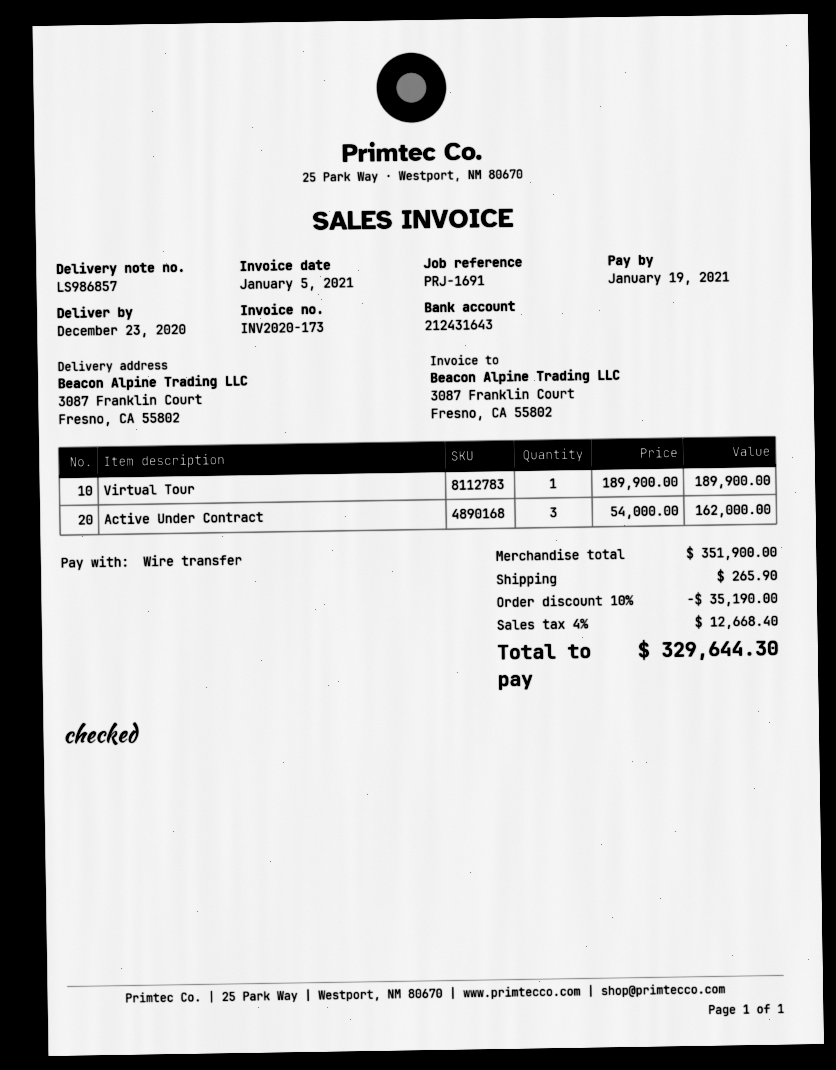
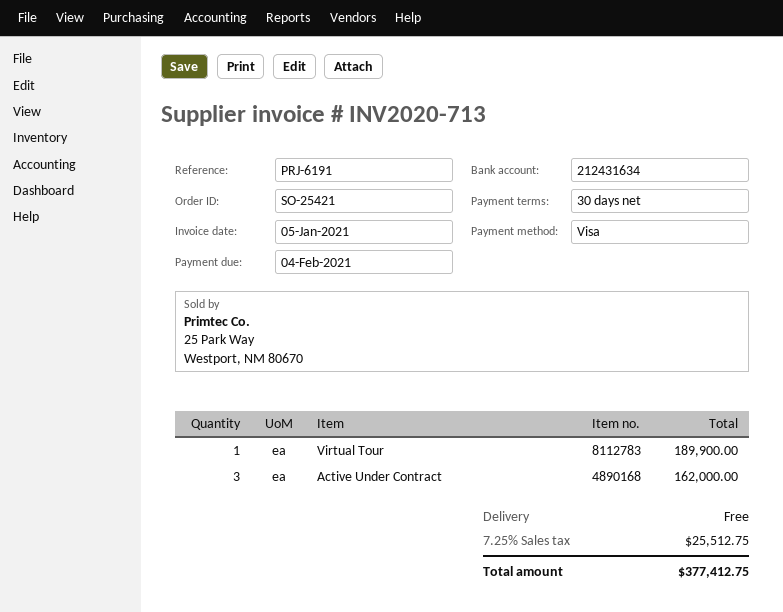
invoice number: INV2020-173 -> INV2020-713
due date: 2021-01-19 -> 2021-02-04
reference: PRJ-1691 -> PRJ-6191
payment method: bank transfer -> Visa
bank account: 212431643 -> 212431634
discount: 10% = 35190.00 -> none
shipping: 265.90 -> 0.00
tax: 4% = 12668.40 -> 7.25% = 25512.75
total: 329644.30 -> 377412.75

